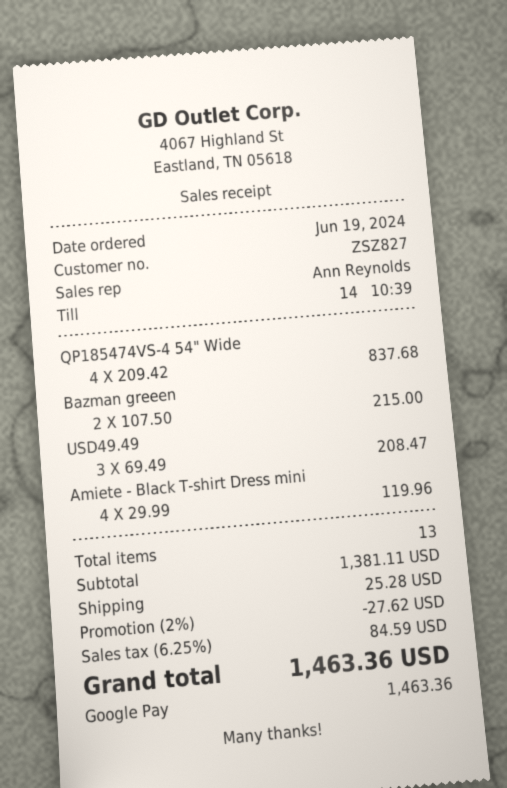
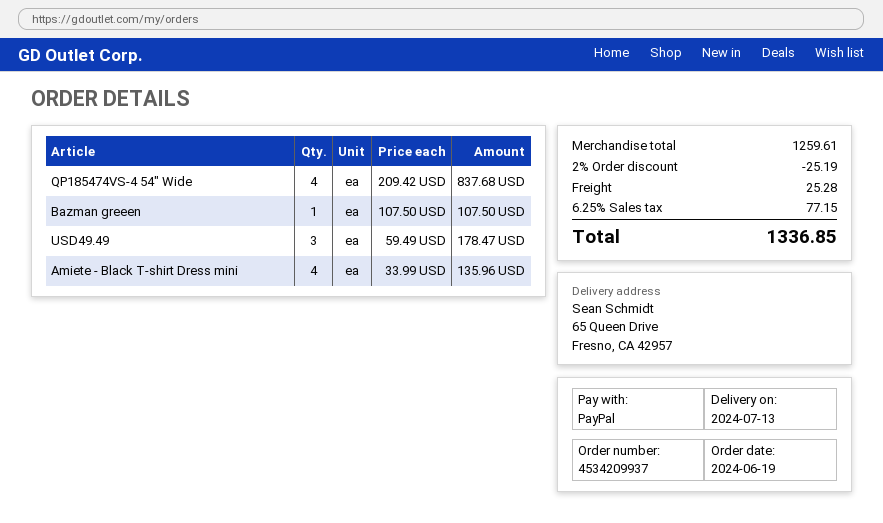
payment method: Google Pay -> PayPal
Bazman greeen: 2 x 107.50 = 215.00 -> 1 x 107.50 = 107.50
USD49.49: 3 x 69.49 = 208.47 -> 3 x 59.49 = 178.47
Amiete - Black T-shirt Dress mini: 4 x 29.99 = 119.96 -> 4 x 33.99 = 135.96
subtotal: 1381.11 -> 1259.61
discount: 2% = 27.62 -> 2% = 25.19
tax: 6.25% = 84.59 -> 6.25% = 77.15
total: 1463.36 -> 1336.85

